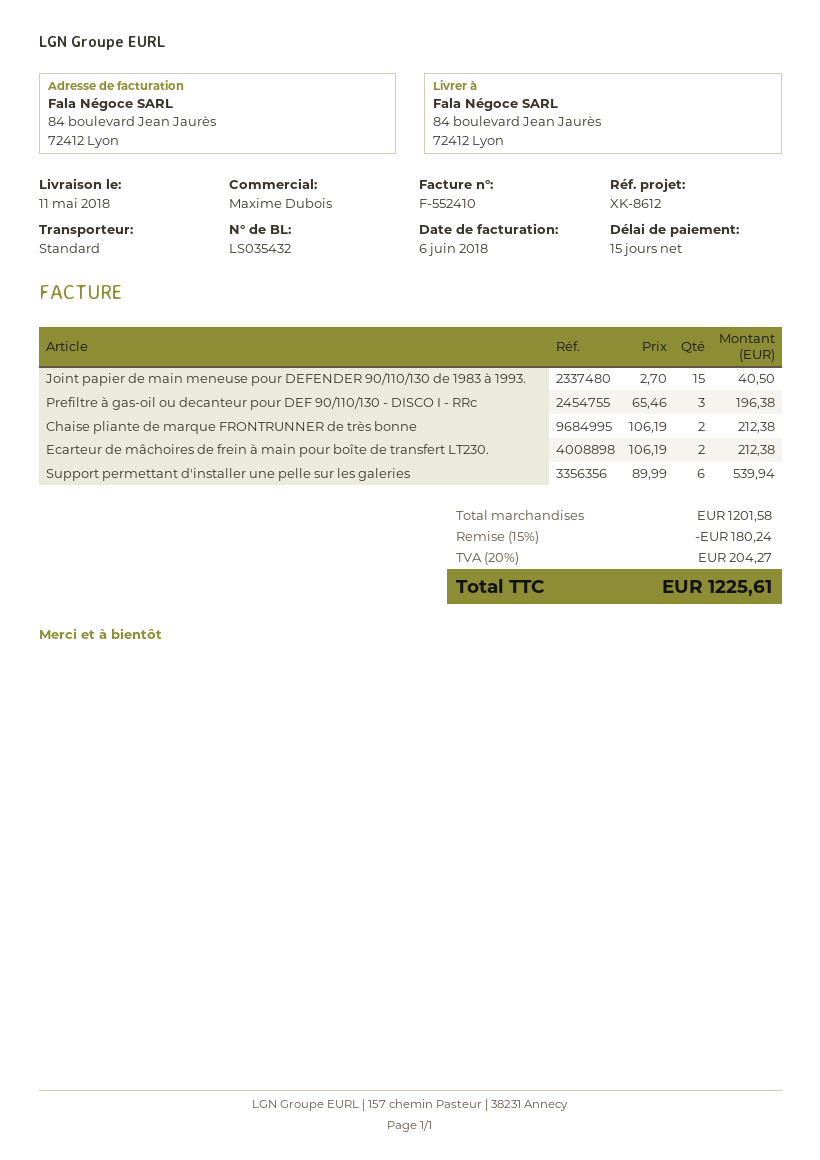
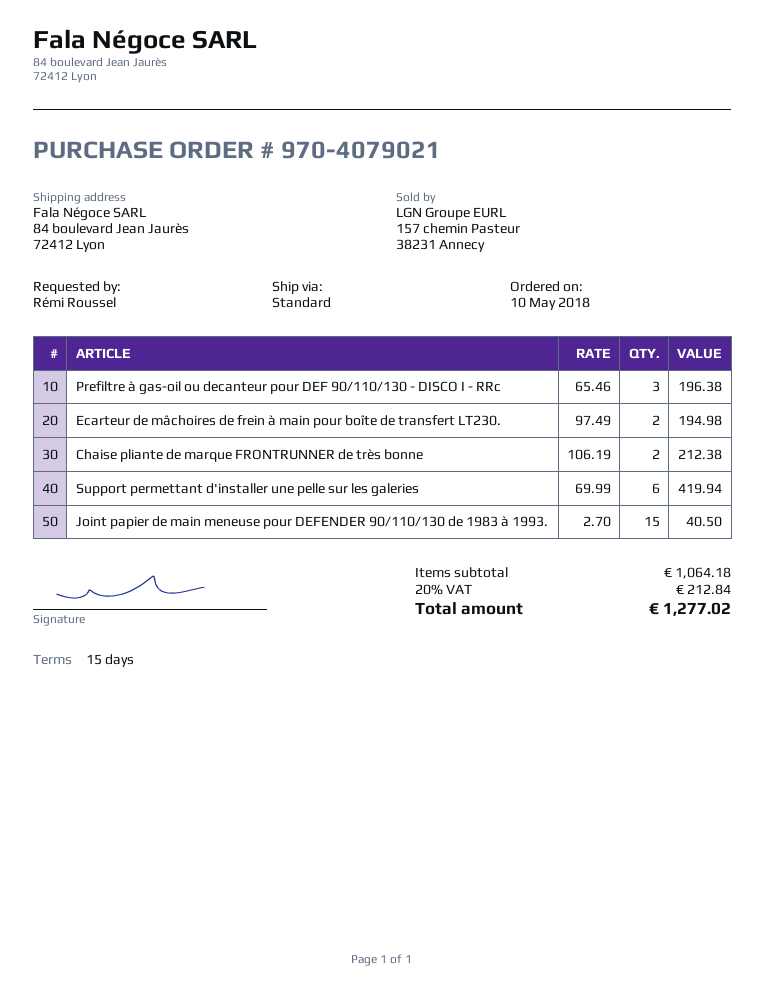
Ecarteur de mâchoires de frein à main pour boîte de transfert LT230.: 2 x 106.19 = 212.38 -> 2 x 97.49 = 194.98
Support permettant d'installer une pelle sur les galeries: 6 x 89.99 = 539.94 -> 6 x 69.99 = 419.94
subtotal: 1201.58 -> 1064.18
discount: 15% = 180.24 -> none
tax: 20% = 204.27 -> 20% = 212.84
total: 1225.61 -> 1277.02

